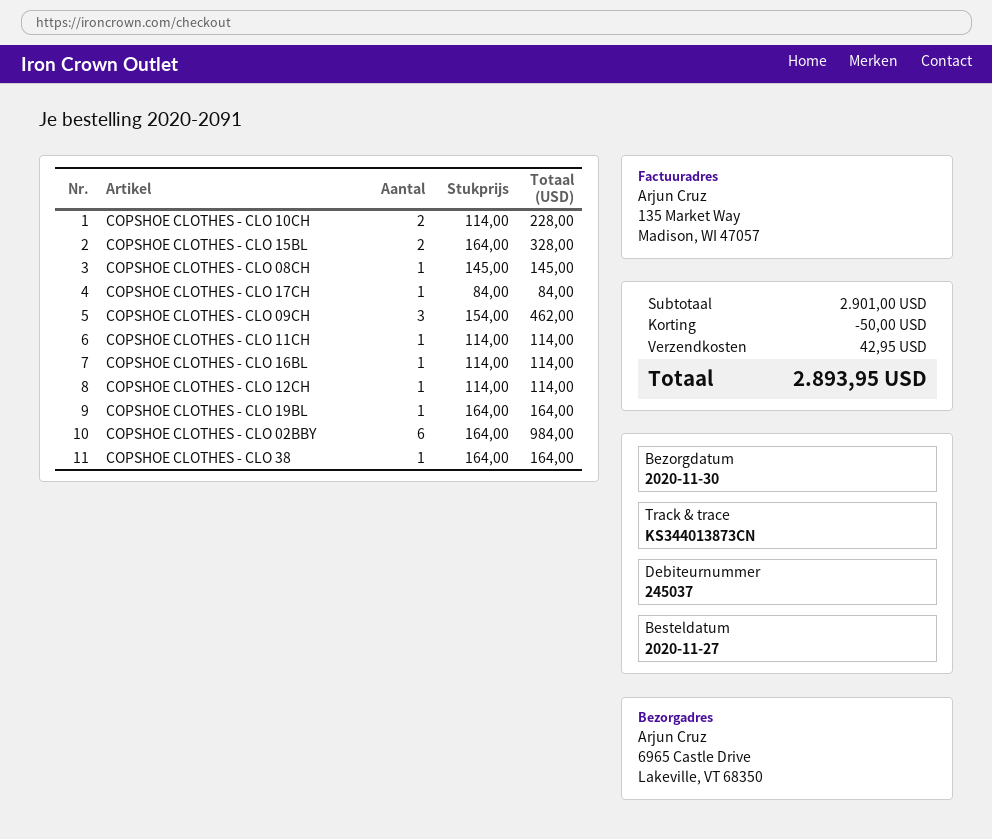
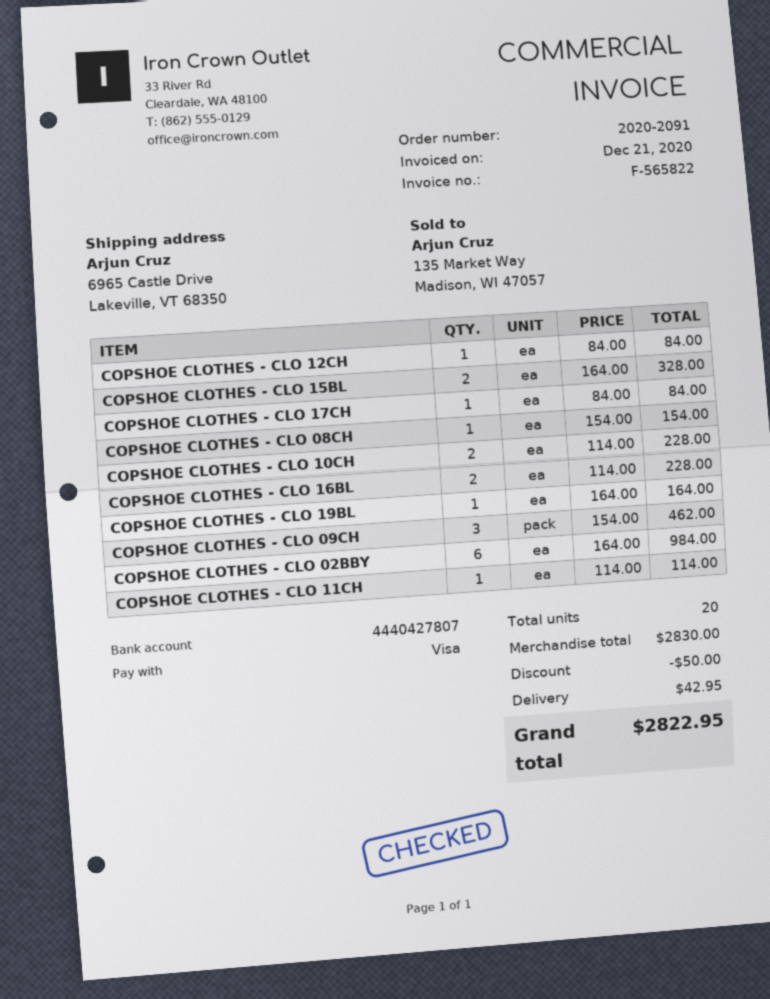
COPSHOE CLOTHES - CLO 08CH: 1 x 145.00 = 145.00 -> 1 x 154.00 = 154.00
COPSHOE CLOTHES - CLO 16BL: 1 x 114.00 = 114.00 -> 2 x 114.00 = 228.00
COPSHOE CLOTHES - CLO 12CH: 1 x 114.00 = 114.00 -> 1 x 84.00 = 84.00
COPSHOE CLOTHES - CLO 38: 1 x 164.00 = 164.00 -> none
subtotal: 2901.00 -> 2830.00
total: 2893.95 -> 2822.95

